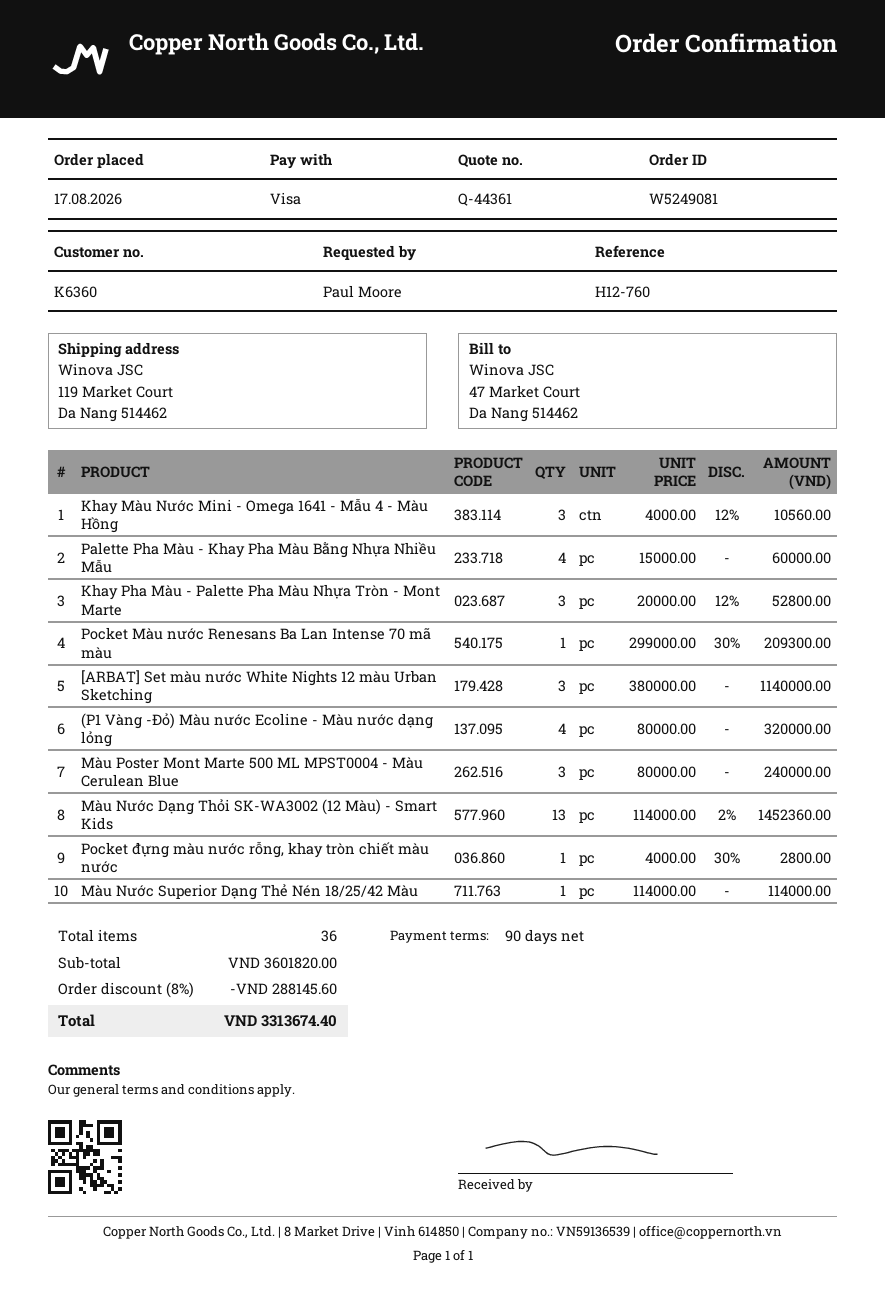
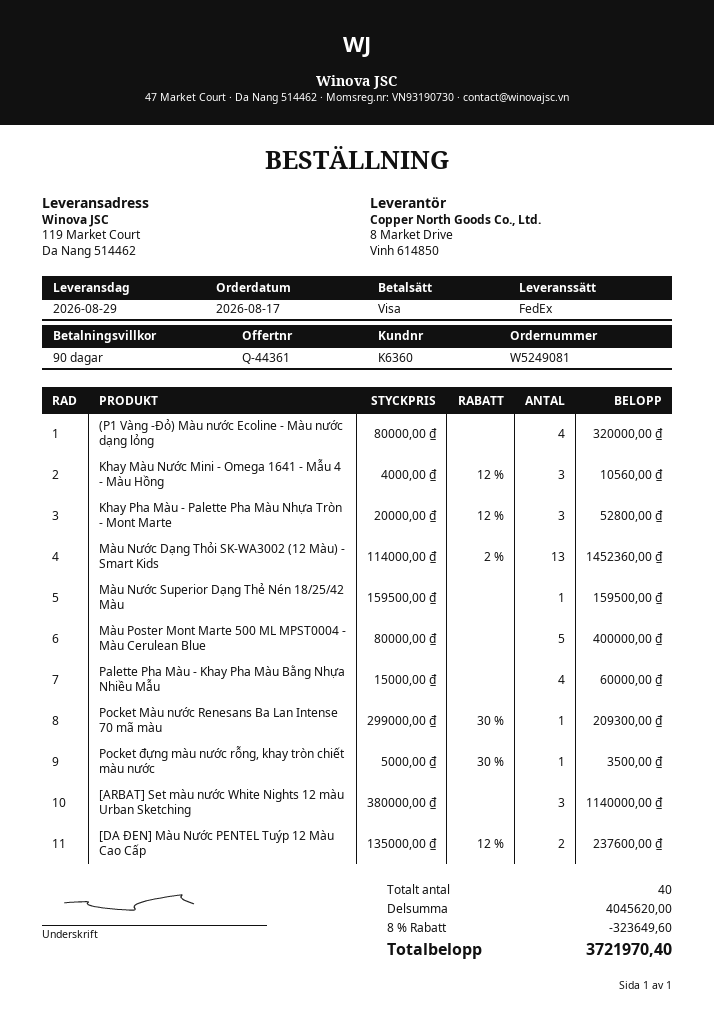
Màu Poster Mont Marte 500 ML MPST0004 - Màu Cerulean Blue: 3 x 80000.00 = 240000.00 -> 5 x 80000.00 = 400000.00
Pocket đựng màu nước rỗng, khay tròn chiết màu nước: 1 x 4000.00 - 30% = 2800.00 -> 1 x 5000.00 - 30% = 3500.00
Màu Nước Superior Dạng Thẻ Nén 18/25/42 Màu: 1 x 114000.00 = 114000.00 -> 1 x 159500.00 = 159500.00
[DA ĐEN] Màu Nước PENTEL Tuýp 12 Màu Cao Cấp: none -> 2 x 135000.00 - 12% = 237600.00
total quantity: 36 -> 40
subtotal: 3601820.00 -> 4045620.00
discount: 8% = 288145.60 -> 8% = 323649.60
total: 3313674.40 -> 3721970.40

